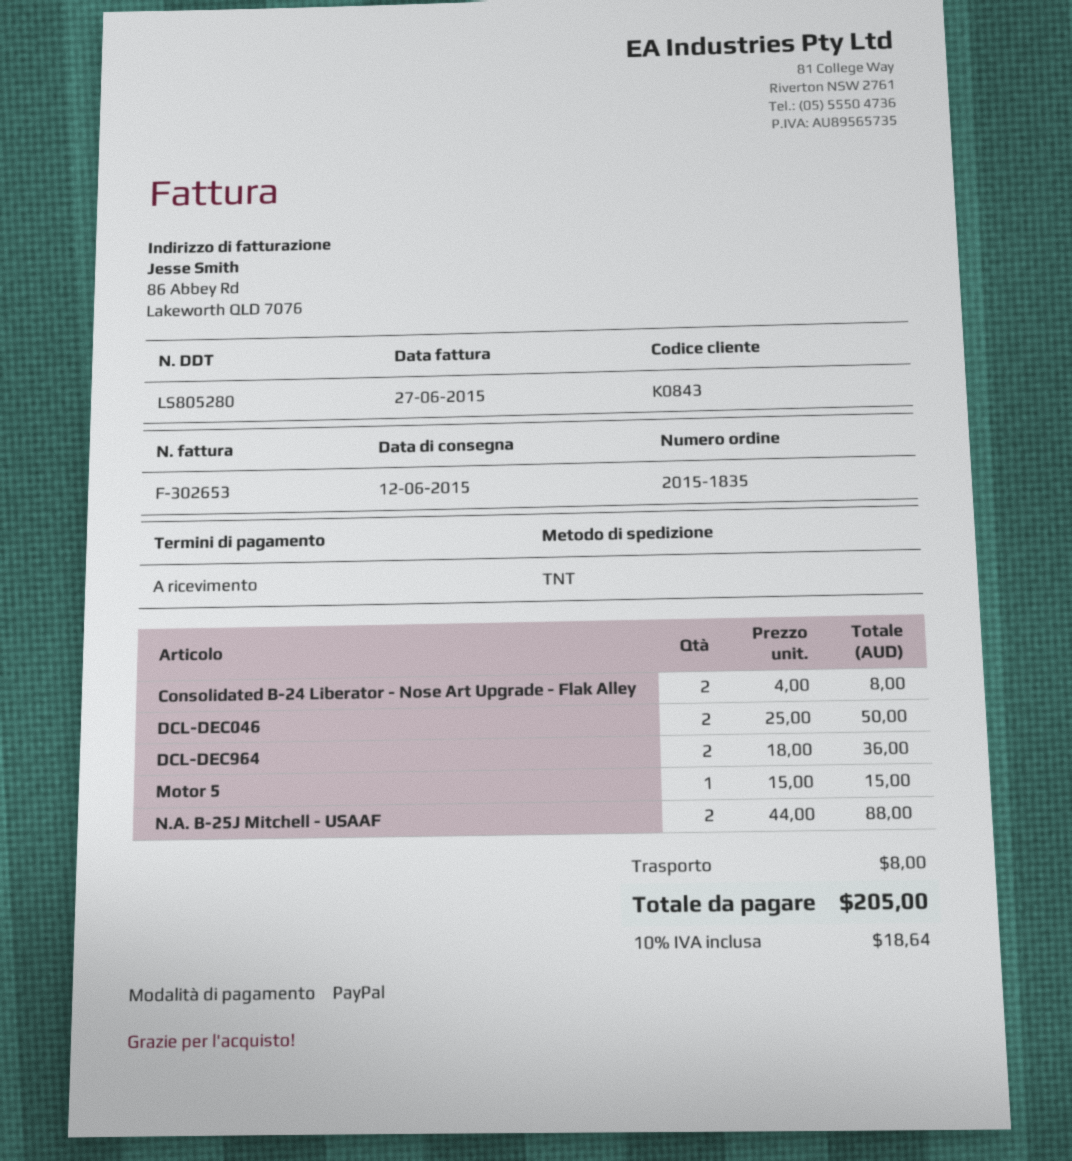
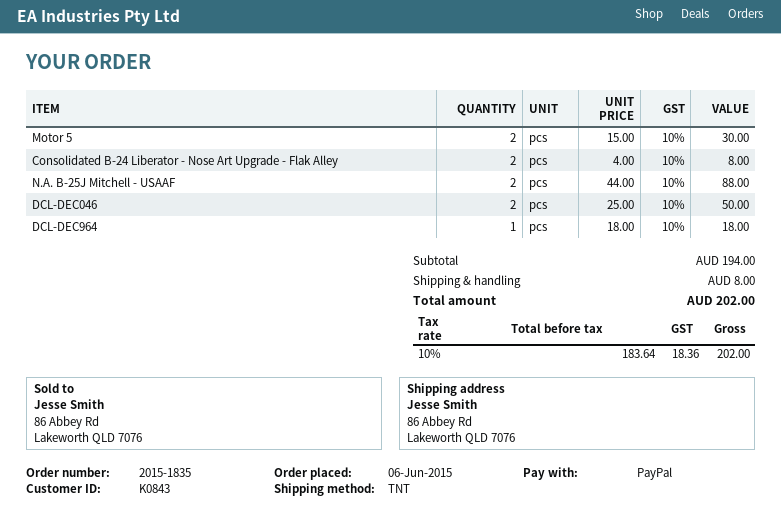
DCL-DEC964: 2 x 18.00 = 36.00 -> 1 x 18.00 = 18.00
Motor 5: 1 x 15.00 = 15.00 -> 2 x 15.00 = 30.00
tax: 10% = 18.64 -> 10% = 18.36
total: 205.00 -> 202.00

